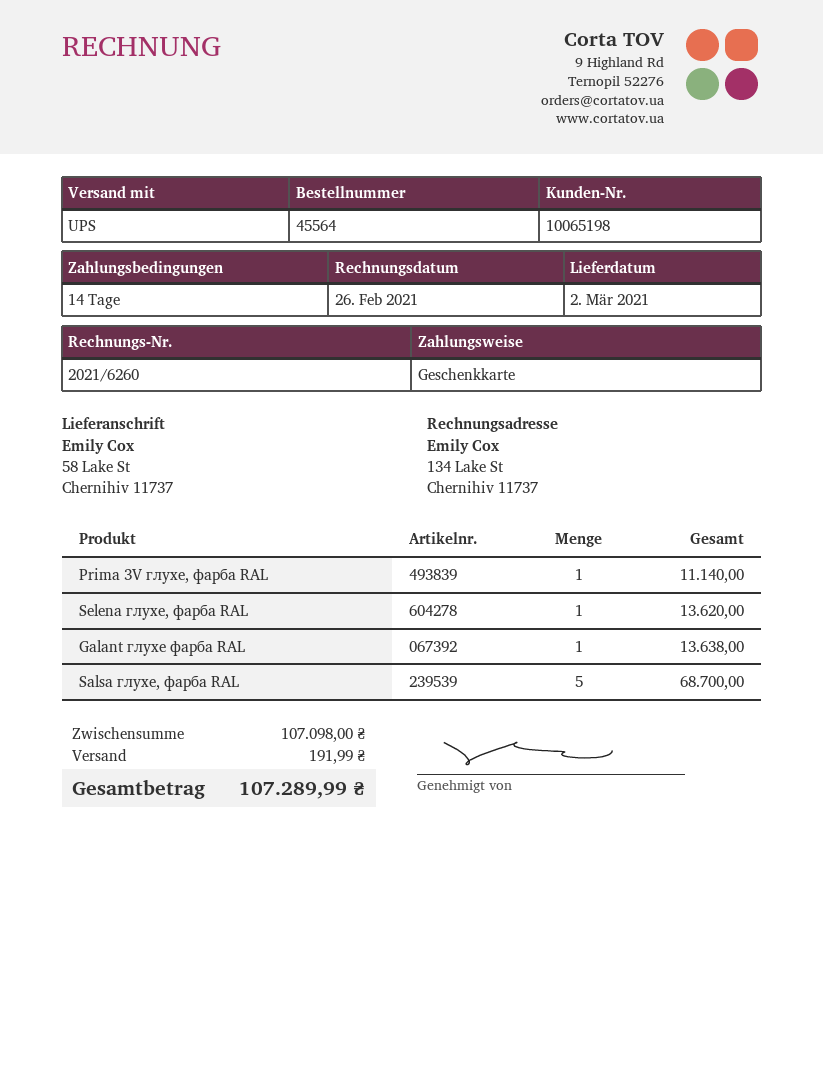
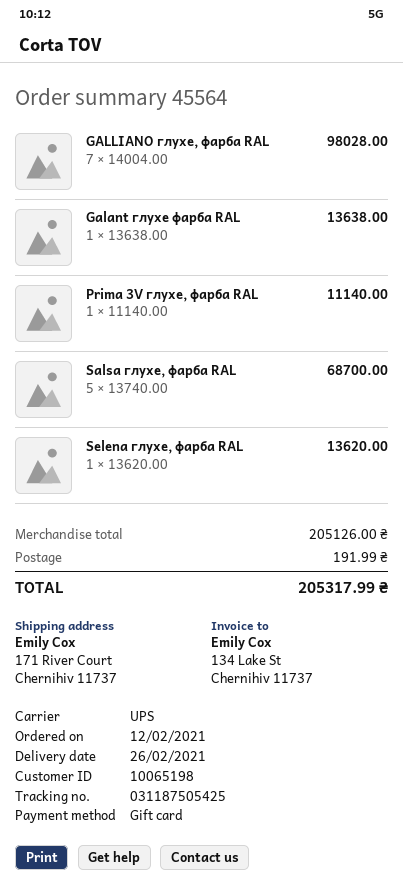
delivery date: 2021-03-02 -> 2021-02-26
ship to: 58 Lake St, Chernihiv 11737 -> 171 River Court, Chernihiv 11737
GALLIANO глухе, фарба RAL: none -> 7 for 98028.00
subtotal: 107098.00 -> 205126.00
total: 107289.99 -> 205317.99

